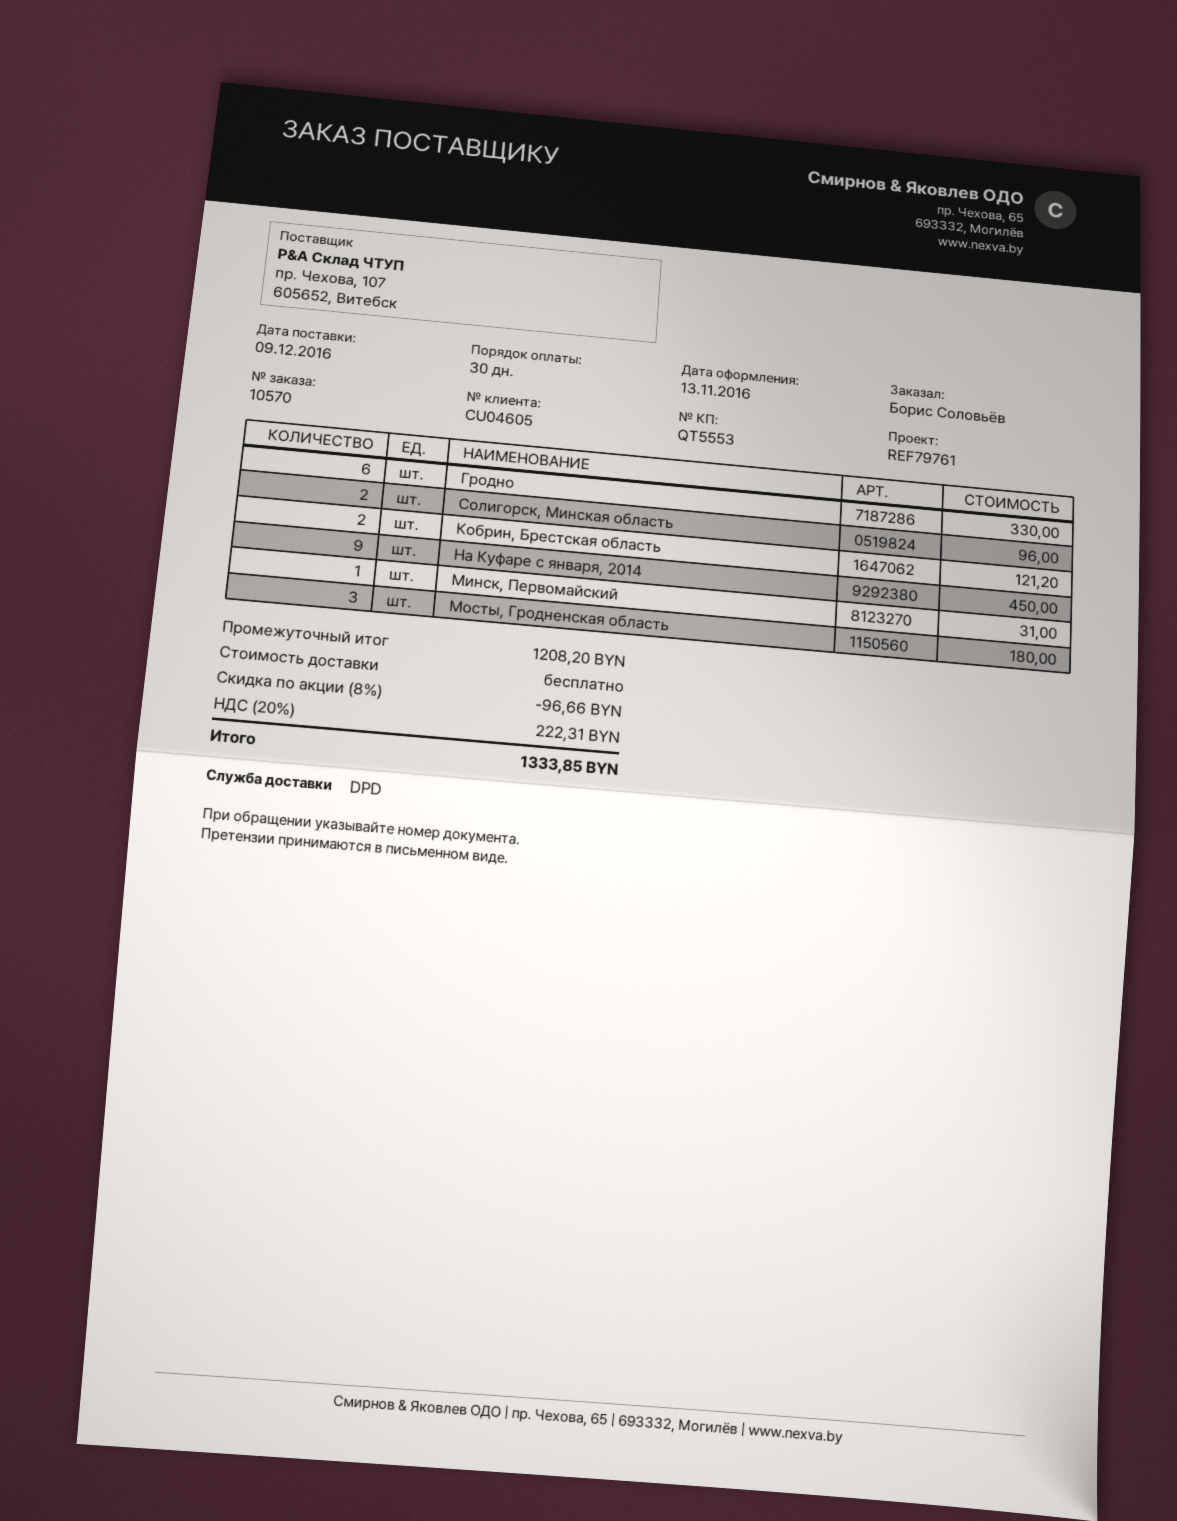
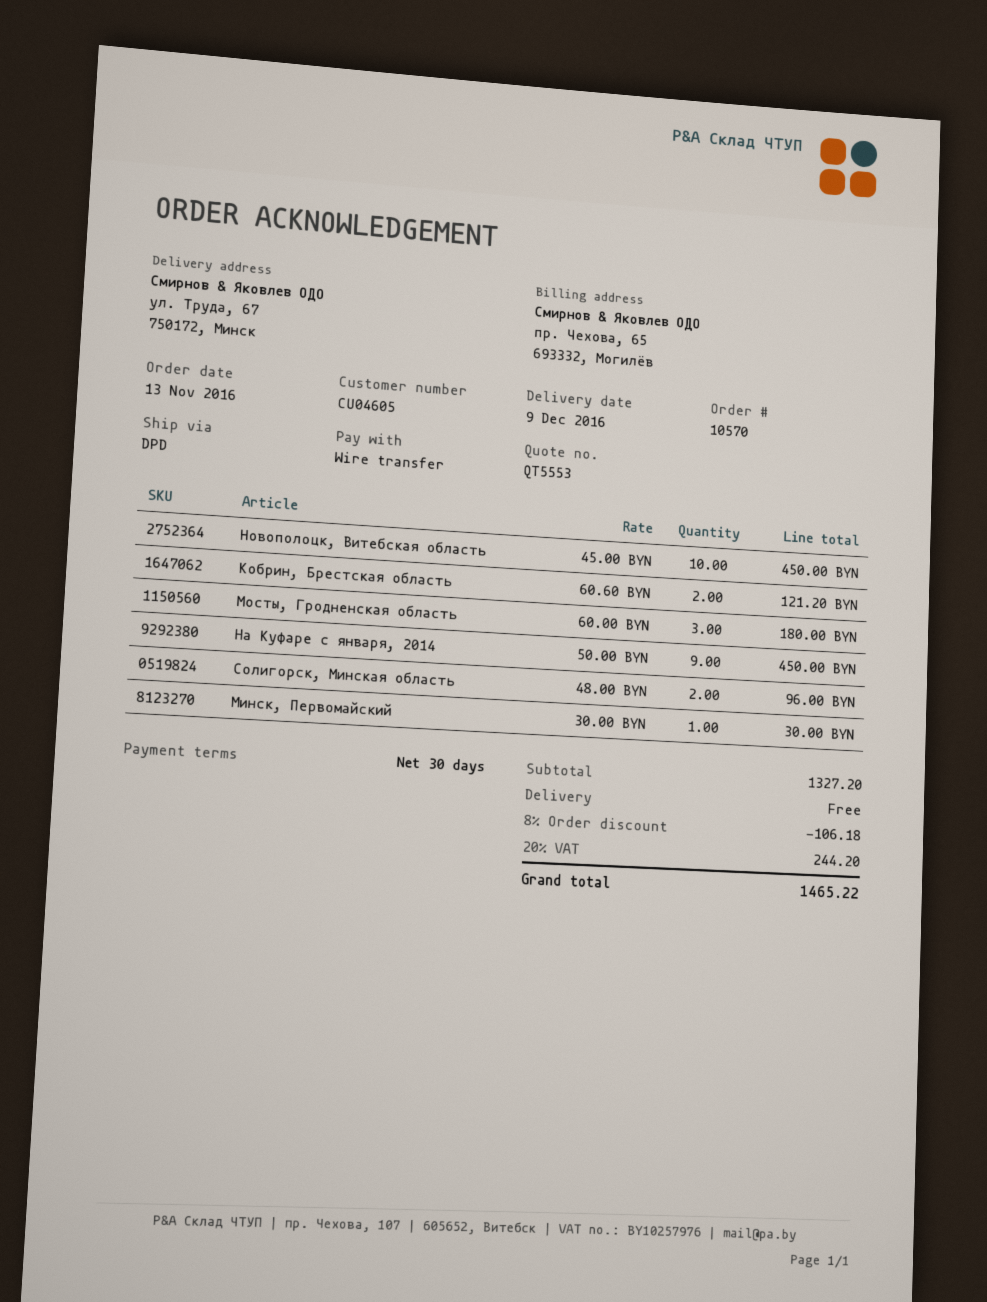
Гродно: 6 for 330.00 -> none
Минск, Первомайский: 1 for 31.00 -> 1 for 30.00
Новополоцк, Витебская область: none -> 10 for 450.00
subtotal: 1208.20 -> 1327.20
discount: 8% = 96.66 -> 8% = 106.18
tax: 20% = 222.31 -> 20% = 244.20
total: 1333.85 -> 1465.22

